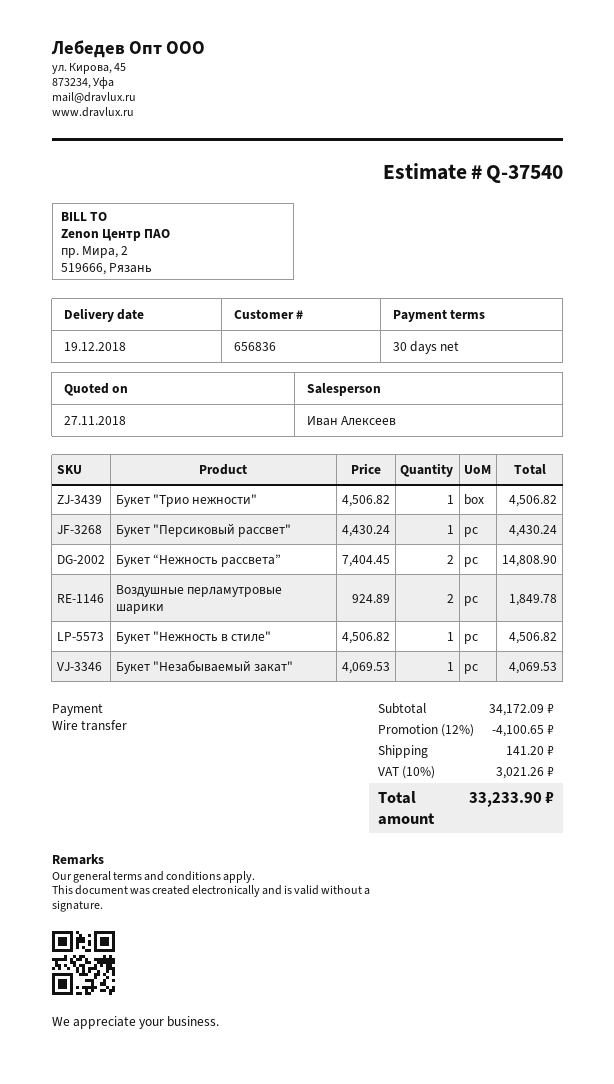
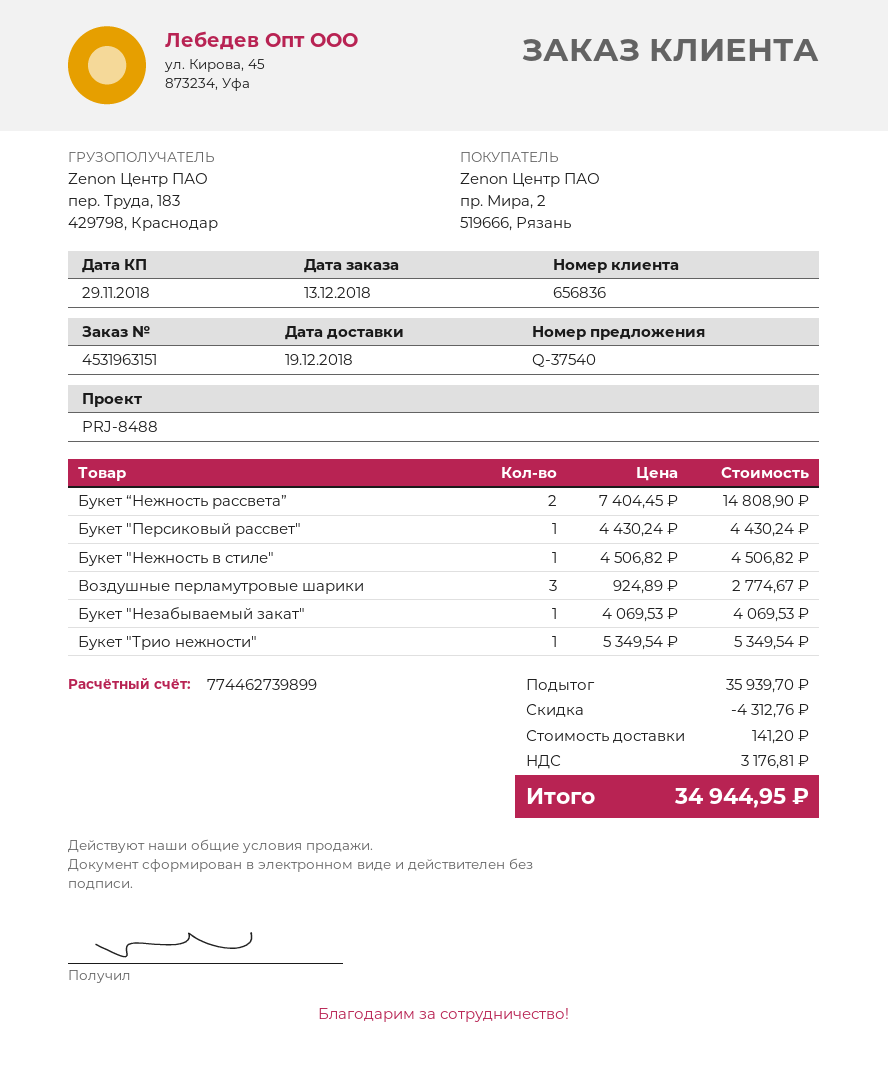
quote date: 2018-11-27 -> 2018-11-29
Букет "Трио нежности": 1 x 4506.82 = 4506.82 -> 1 x 5349.54 = 5349.54
Воздушные перламутровые шарики: 2 x 924.89 = 1849.78 -> 3 x 924.89 = 2774.67
subtotal: 34172.09 -> 35939.70
discount: 4100.65 -> 4312.76
tax: 3021.26 -> 3176.81
total: 33233.90 -> 34944.95

